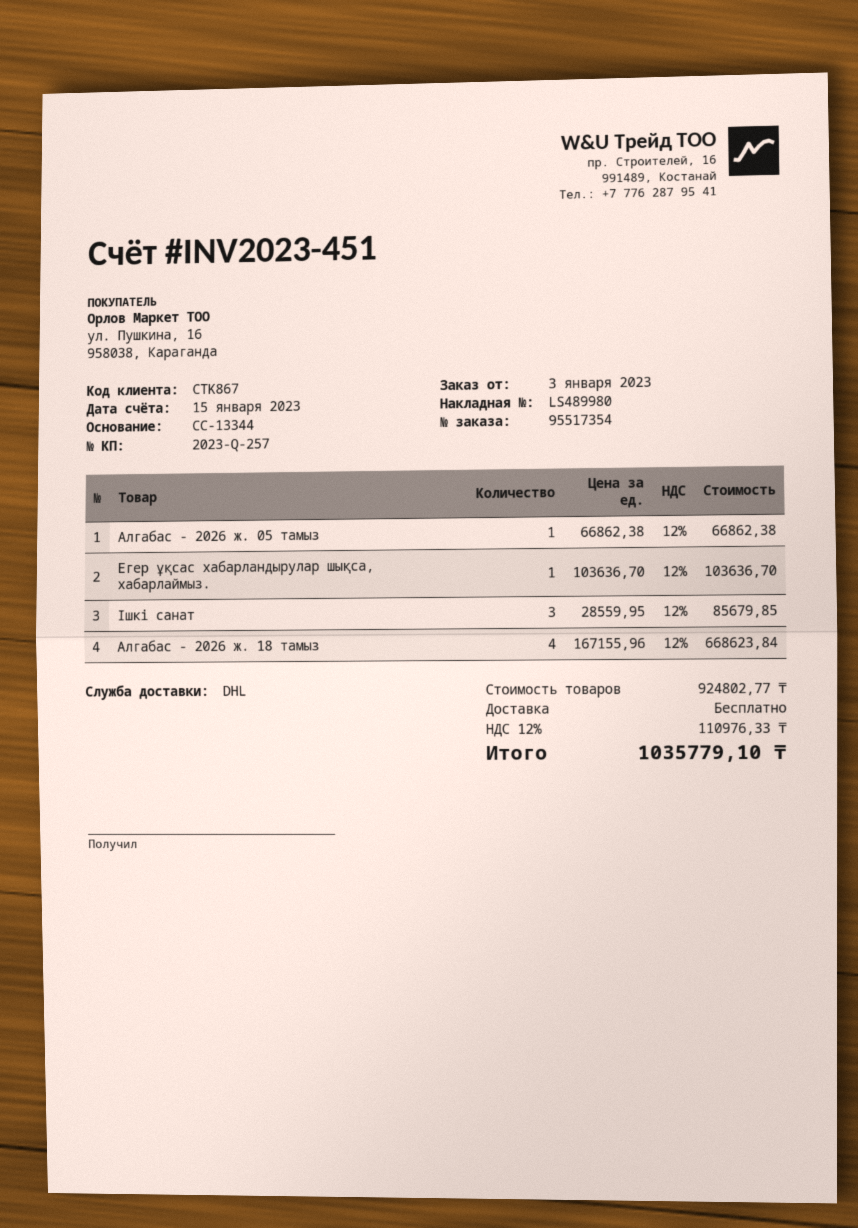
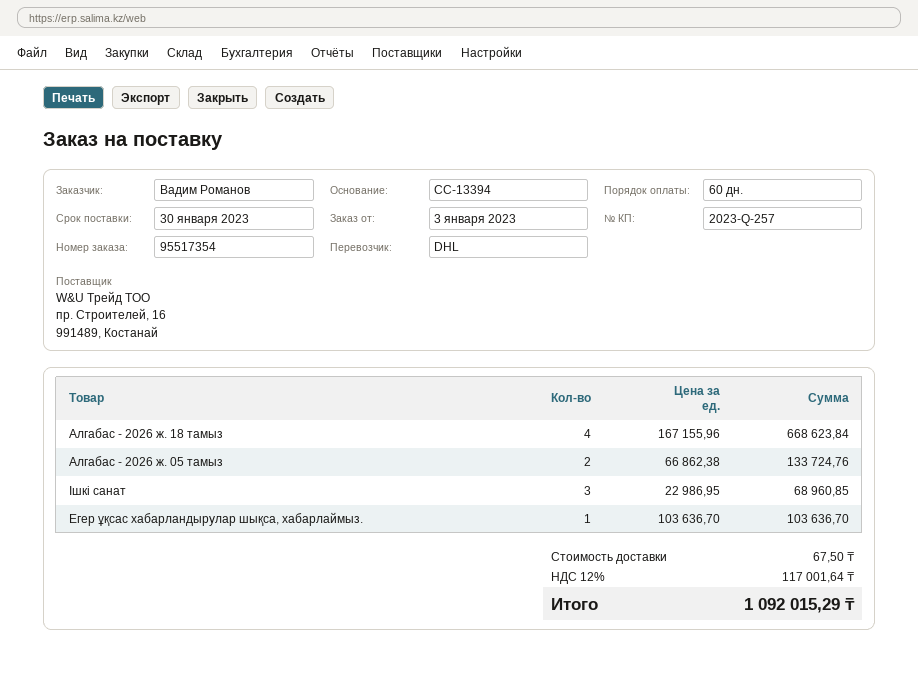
reference: CC-13344 -> CC-13394
Алгабас - 2026 ж. 05 тамыз: 1 x 66862.38 = 66862.38 -> 2 x 66862.38 = 133724.76
Ішкі санат: 3 x 28559.95 = 85679.85 -> 3 x 22986.95 = 68960.85
shipping: 0.00 -> 67.50
tax: 12% = 110976.33 -> 12% = 117001.64
total: 1035779.10 -> 1092015.29

